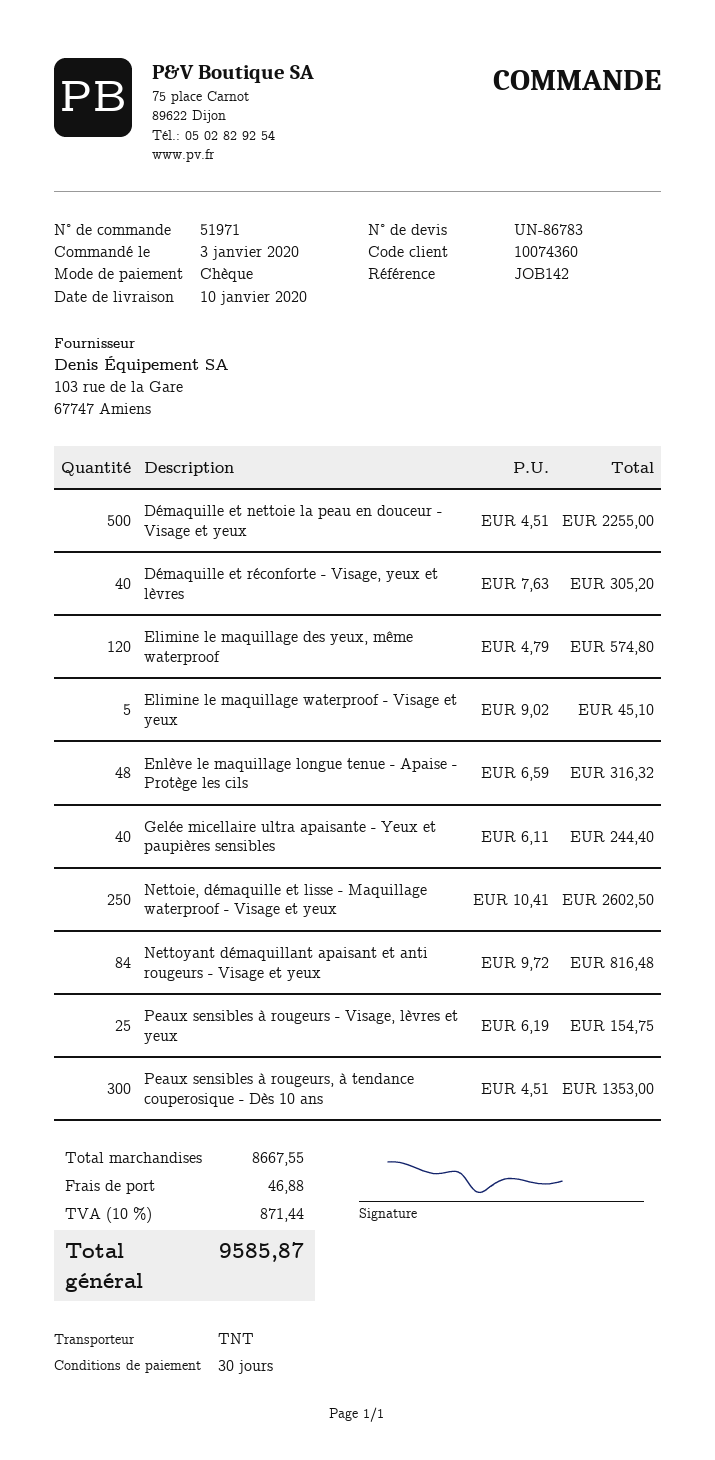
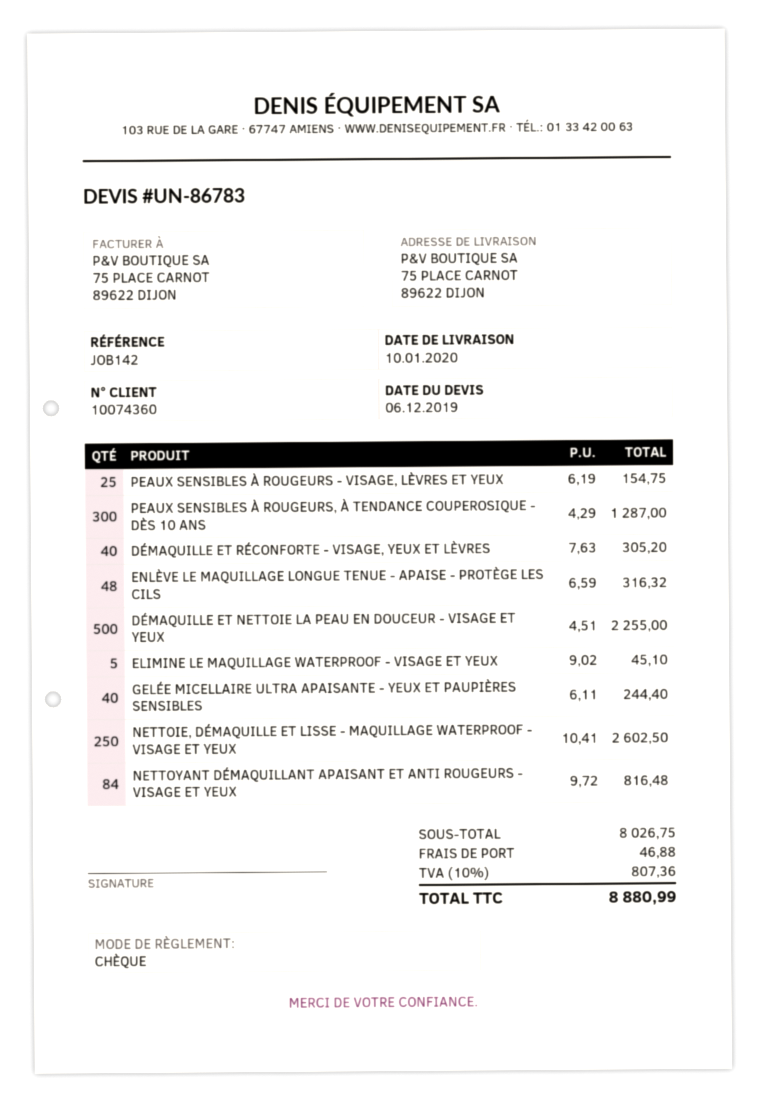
Elimine le maquillage des yeux, même waterproof: 120 x 4.79 = 574.80 -> none
Peaux sensibles à rougeurs, à tendance couperosique - Dès 10 ans: 300 x 4.51 = 1353.00 -> 300 x 4.29 = 1287.00
subtotal: 8667.55 -> 8026.75
tax: 10% = 871.44 -> 10% = 807.36
total: 9585.87 -> 8880.99

